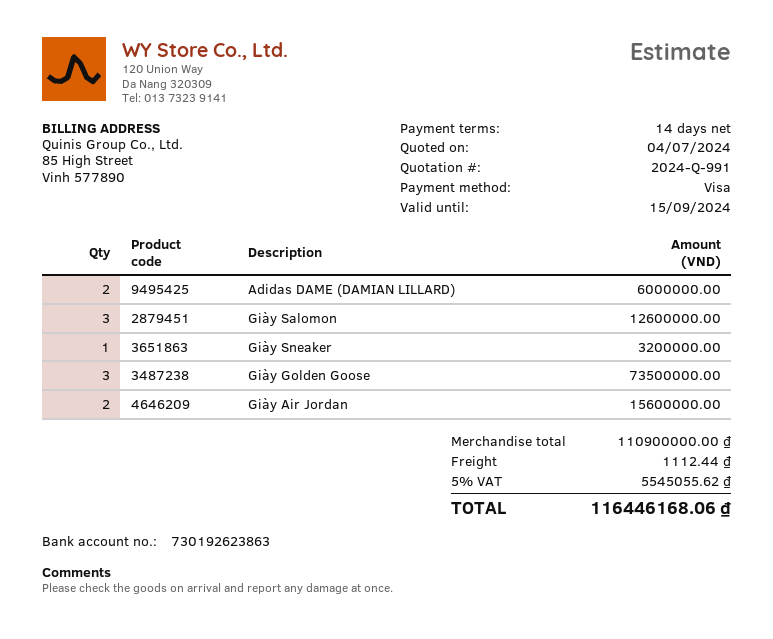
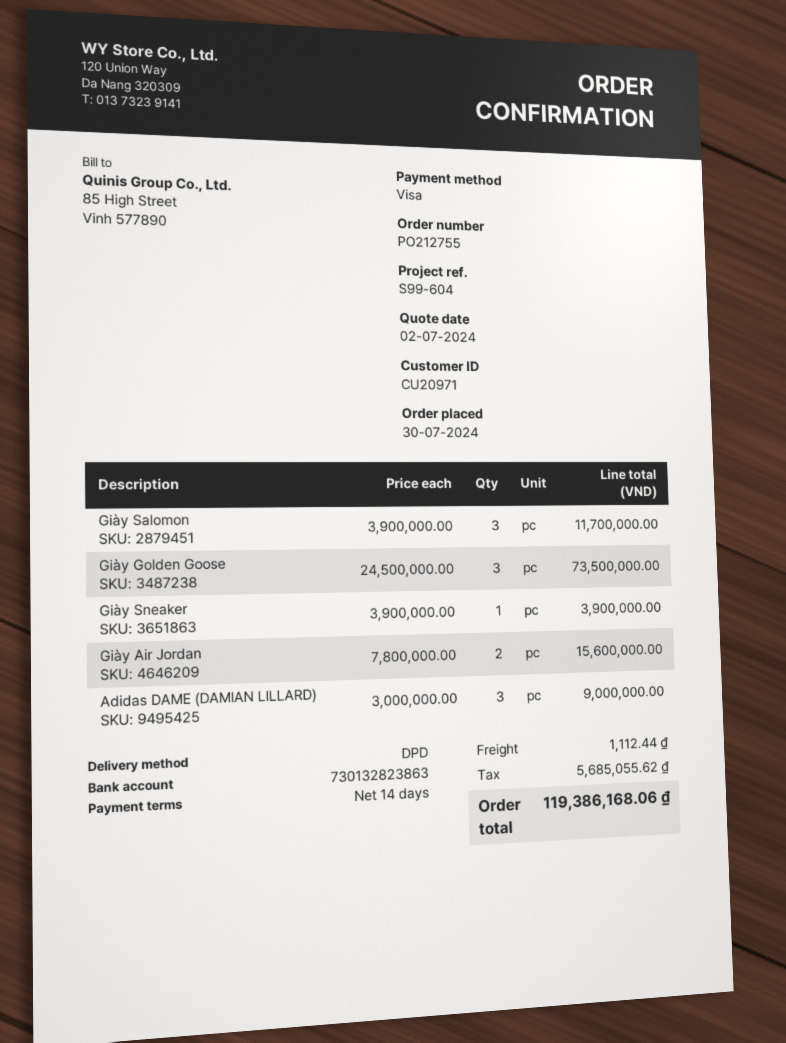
quote date: 2024-07-04 -> 2024-07-02
bank account: 730192623863 -> 730132823863
Adidas DAME (DAMIAN LILLARD): 2 for 6000000.00 -> 3 for 9000000.00
Giày Salomon: 3 for 12600000.00 -> 3 for 11700000.00
Giày Sneaker: 1 for 3200000.00 -> 1 for 3900000.00
tax: 5545055.62 -> 5685055.62
total: 116446168.06 -> 119386168.06

